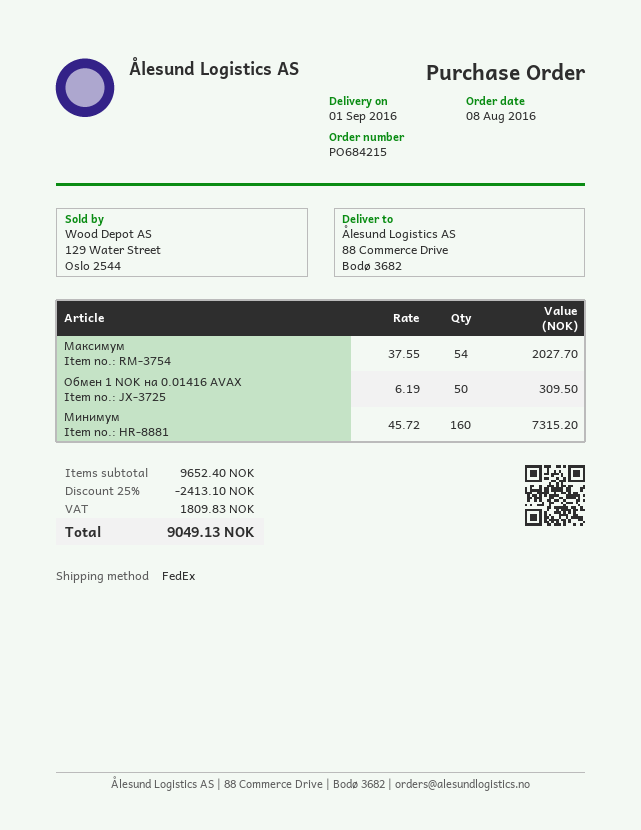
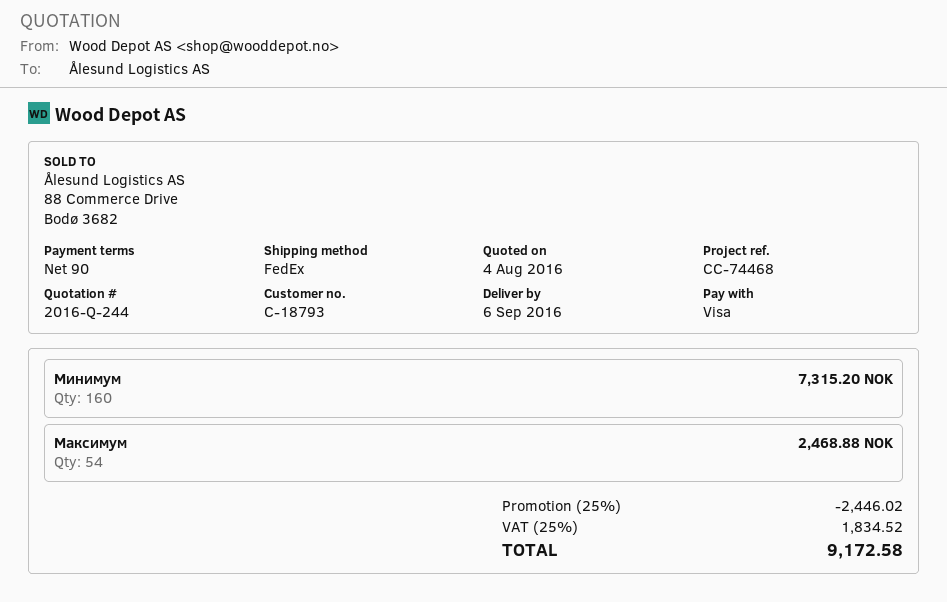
delivery date: 2016-09-01 -> 2016-09-06
Максимум: 54 for 2027.70 -> 54 for 2468.88
Обмен 1 NOK на 0.01416 AVAX: 50 for 309.50 -> none
discount: 25% = 2413.10 -> 25% = 2446.02
tax: 1809.83 -> 1834.52
total: 9049.13 -> 9172.58

